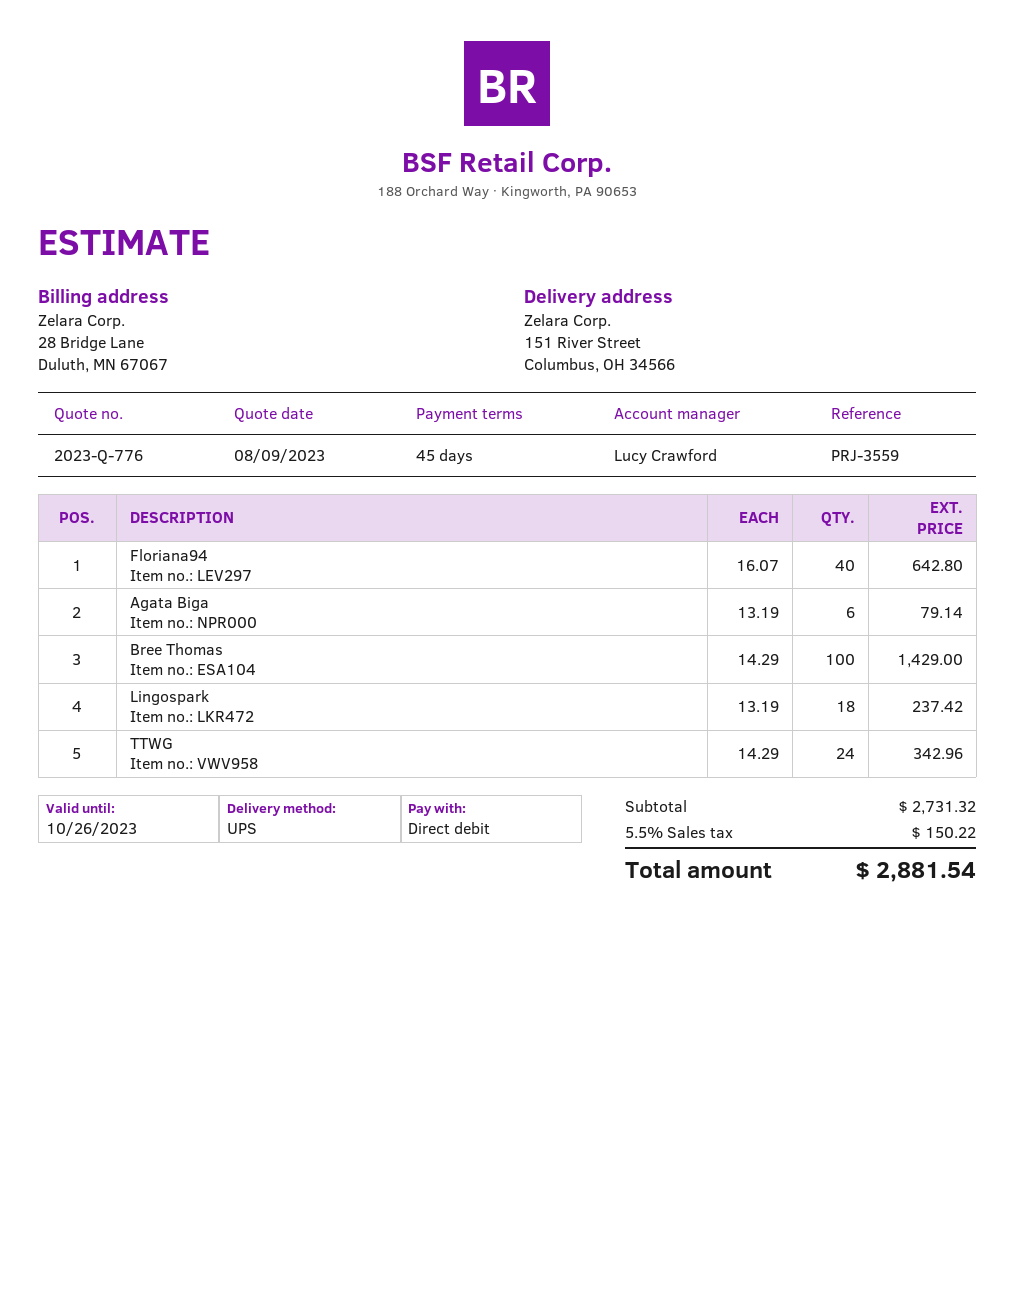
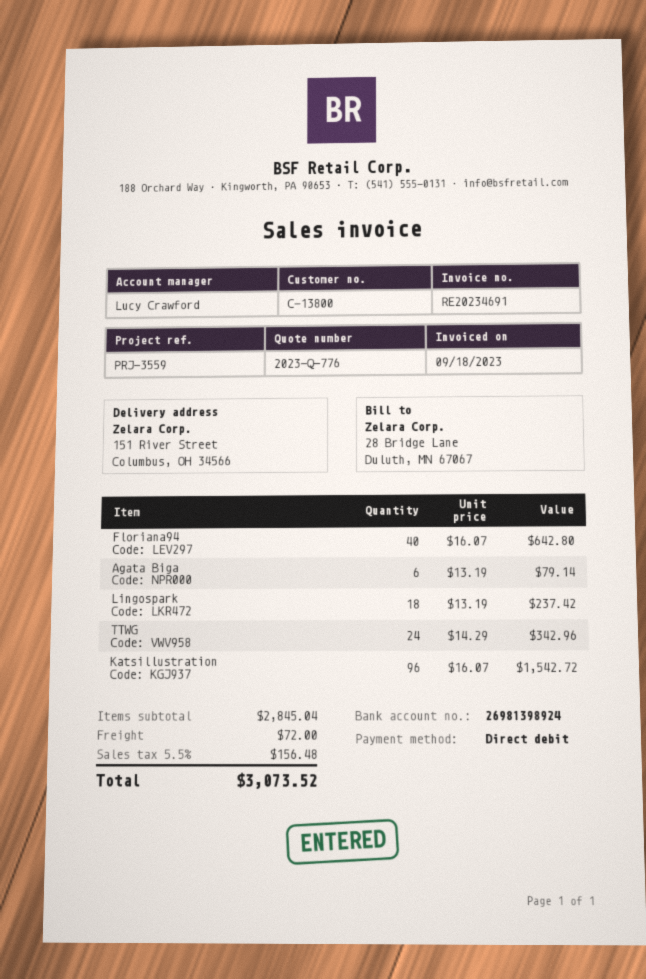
Bree Thomas: 100 x 14.29 = 1429.00 -> none
Katsillustration: none -> 96 x 16.07 = 1542.72
subtotal: 2731.32 -> 2845.04
shipping: none -> 72.00
tax: 5.5% = 150.22 -> 5.5% = 156.48
total: 2881.54 -> 3073.52

